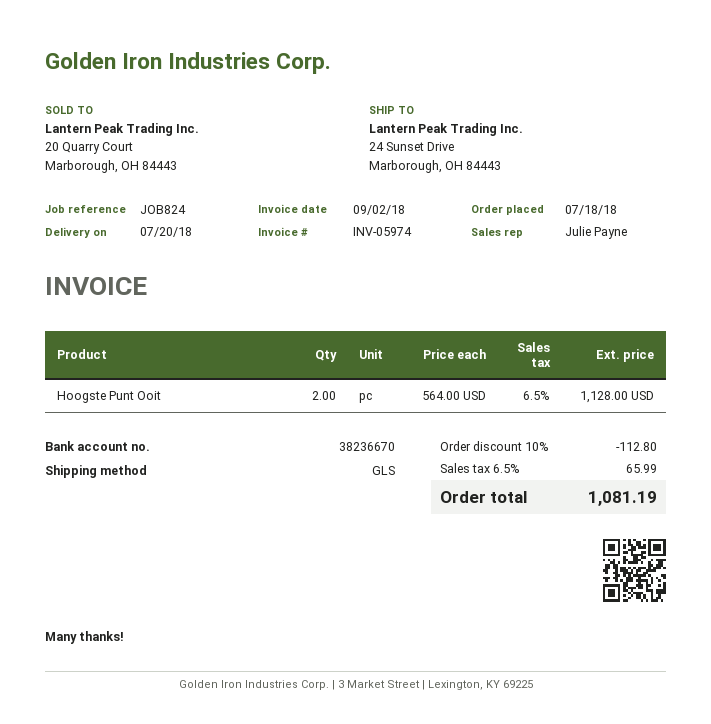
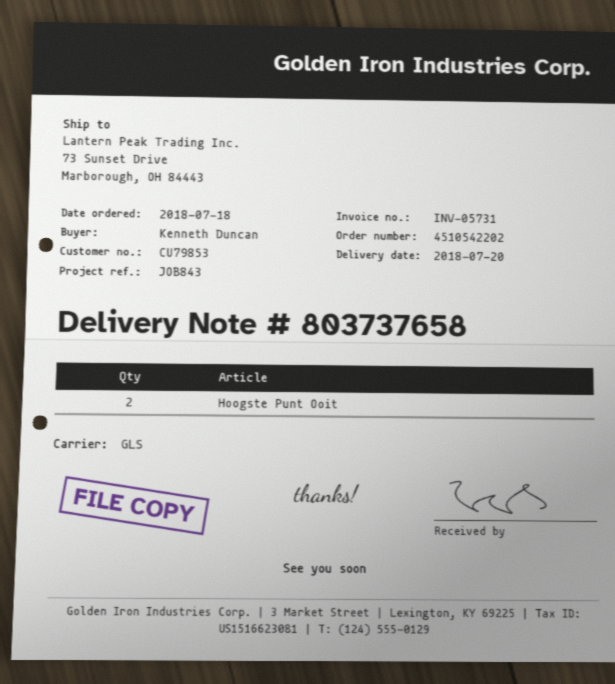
invoice number: INV-05974 -> INV-05731
reference: JOB824 -> JOB843
ship to: 24 Sunset Drive, Marborough, OH 84443 -> 73 Sunset Drive, Marborough, OH 84443

